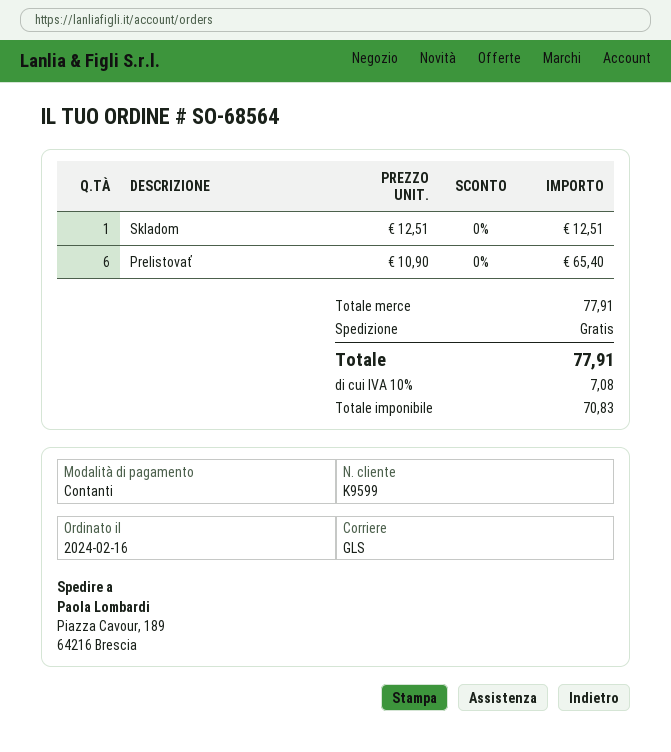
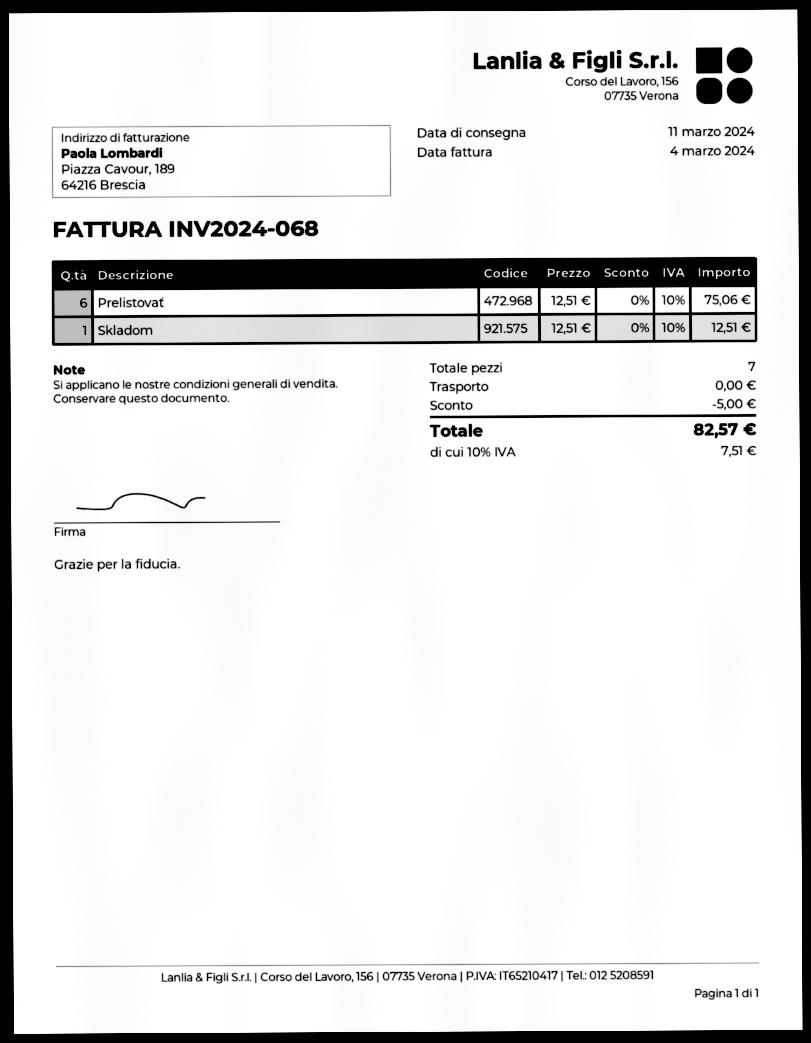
Prelistovať: 6 x 10.90 = 65.40 -> 6 x 12.51 = 75.06
discount: none -> 5.00
tax: 10% = 7.08 -> 10% = 7.51
total: 77.91 -> 82.57

